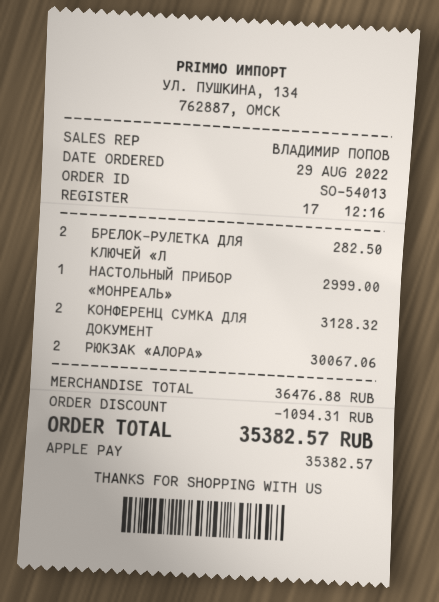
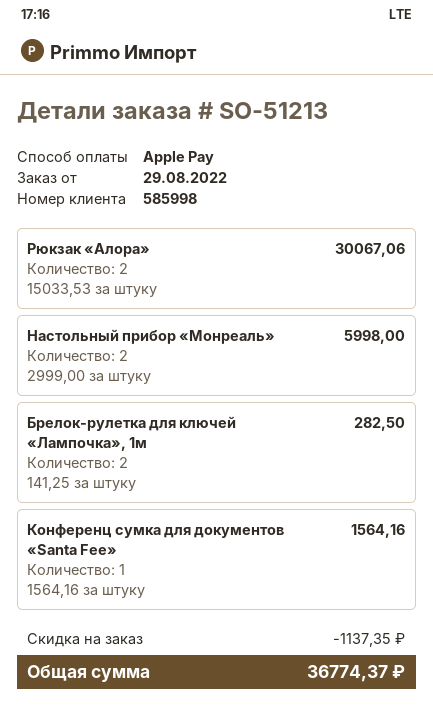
order number: SO-54013 -> SO-51213
НАСТОЛЬНЫЙ ПРИБОР «МОНРЕАЛЬ»: 1 for 2999.00 -> 2 for 5998.00
КОНФЕРЕНЦ СУМКА ДЛЯ ДОКУМЕНТ: 2 for 3128.32 -> 1 for 1564.16
discount: 1094.31 -> 1137.35
total: 35382.57 -> 36774.37

